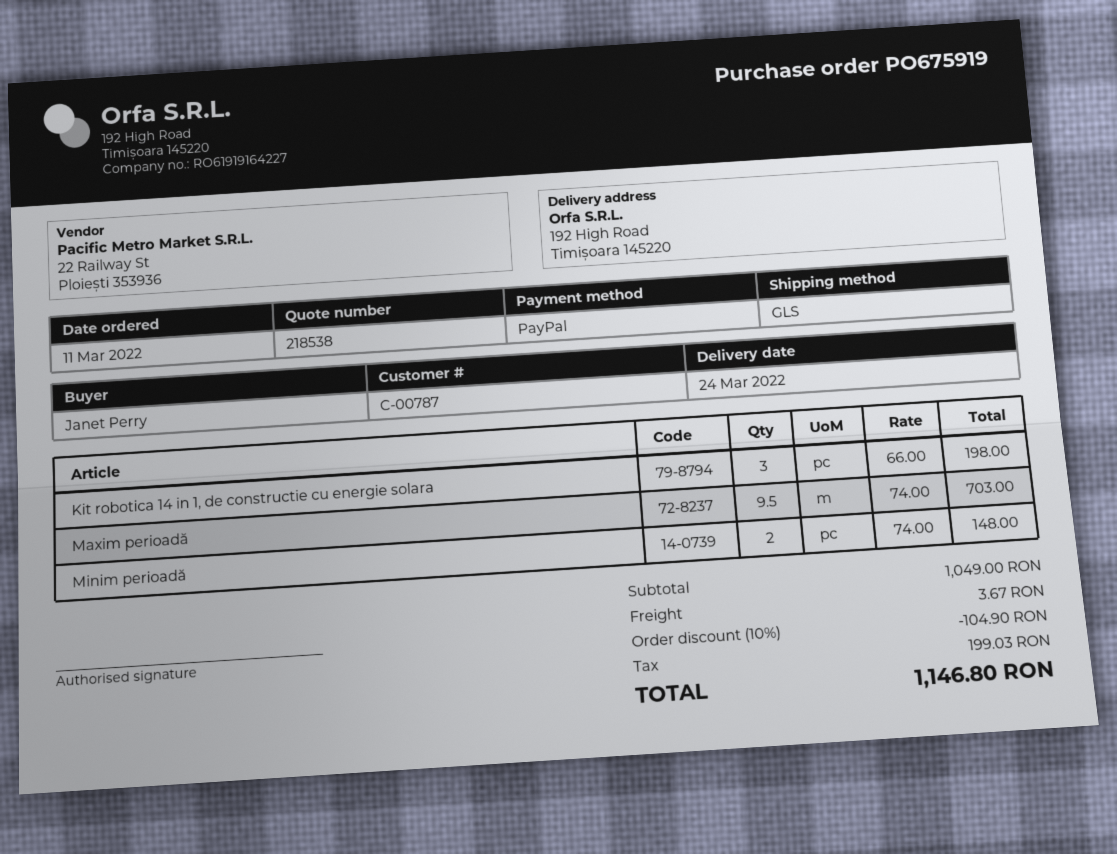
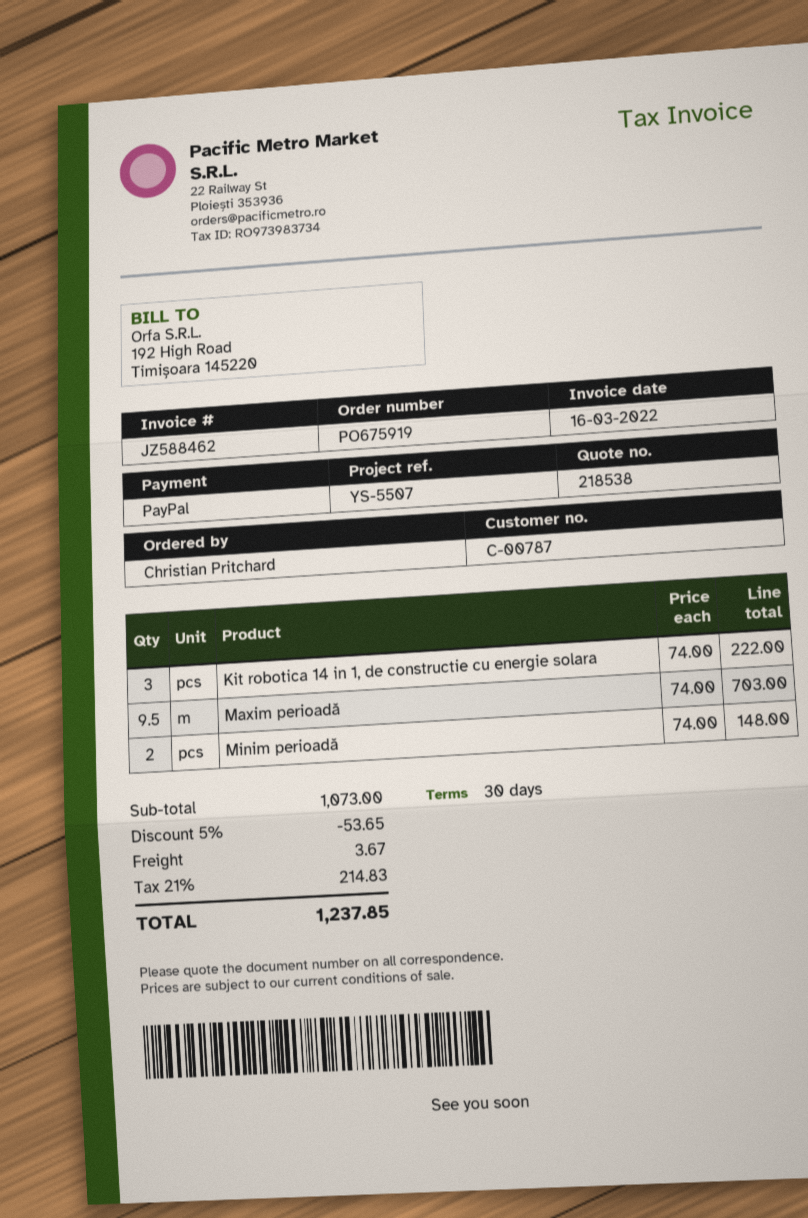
ordered by: Janet Perry -> Christian Pritchard
Kit robotica 14 in 1, de constructie cu energie solara: 3 x 66.00 = 198.00 -> 3 x 74.00 = 222.00
subtotal: 1049.00 -> 1073.00
discount: 10% = 104.90 -> 5% = 53.65
tax: 199.03 -> 214.83
total: 1146.80 -> 1237.85

